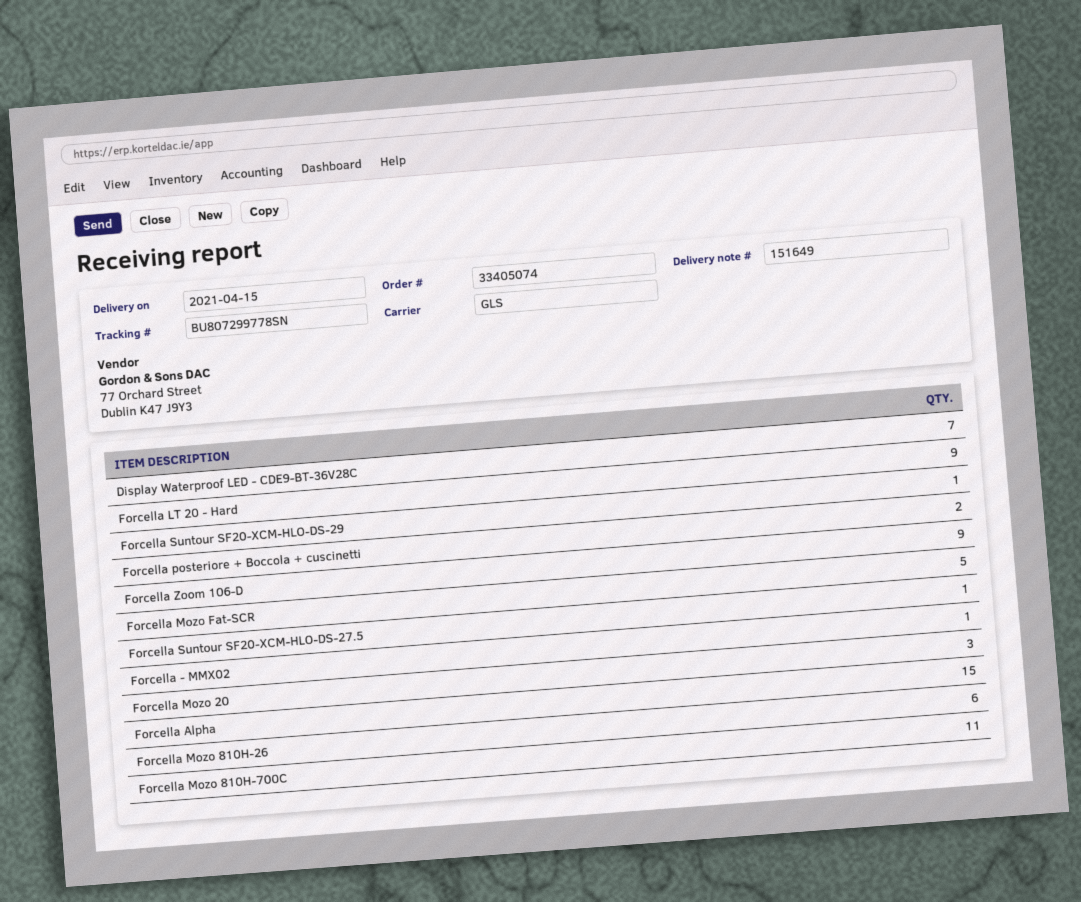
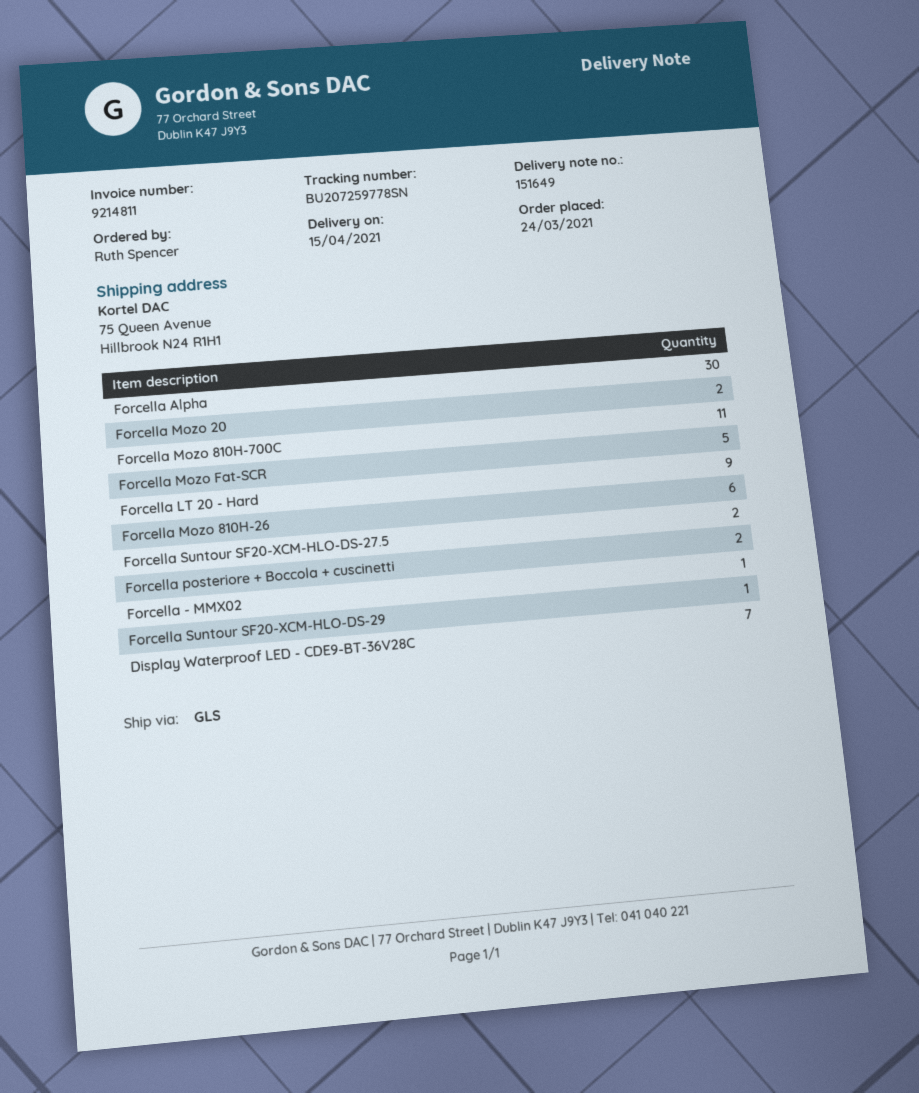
tracking number: BU807299778SN -> BU207259778SN
Forcella Zoom 106-D: 9 -> none
Forcella Suntour SF20-XCM-HLO-DS-27.5: 1 -> 2
Forcella Mozo 20: 3 -> 2
Forcella Alpha: 15 -> 30

